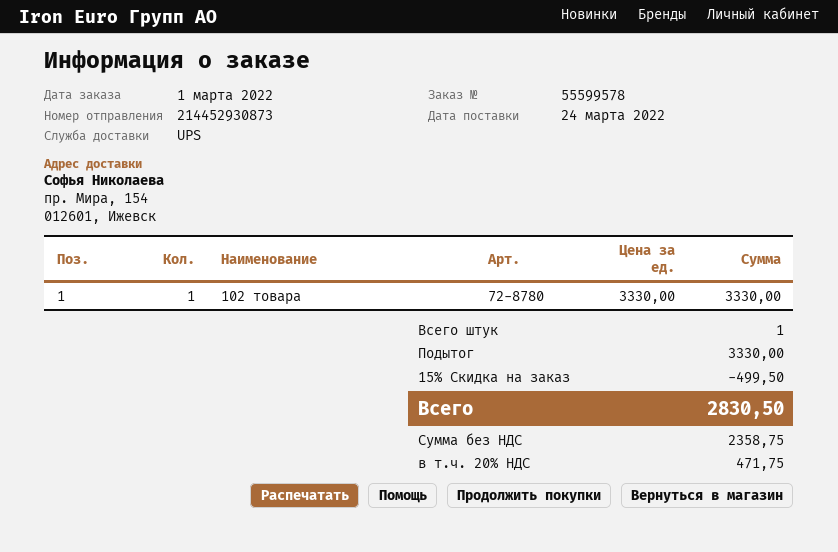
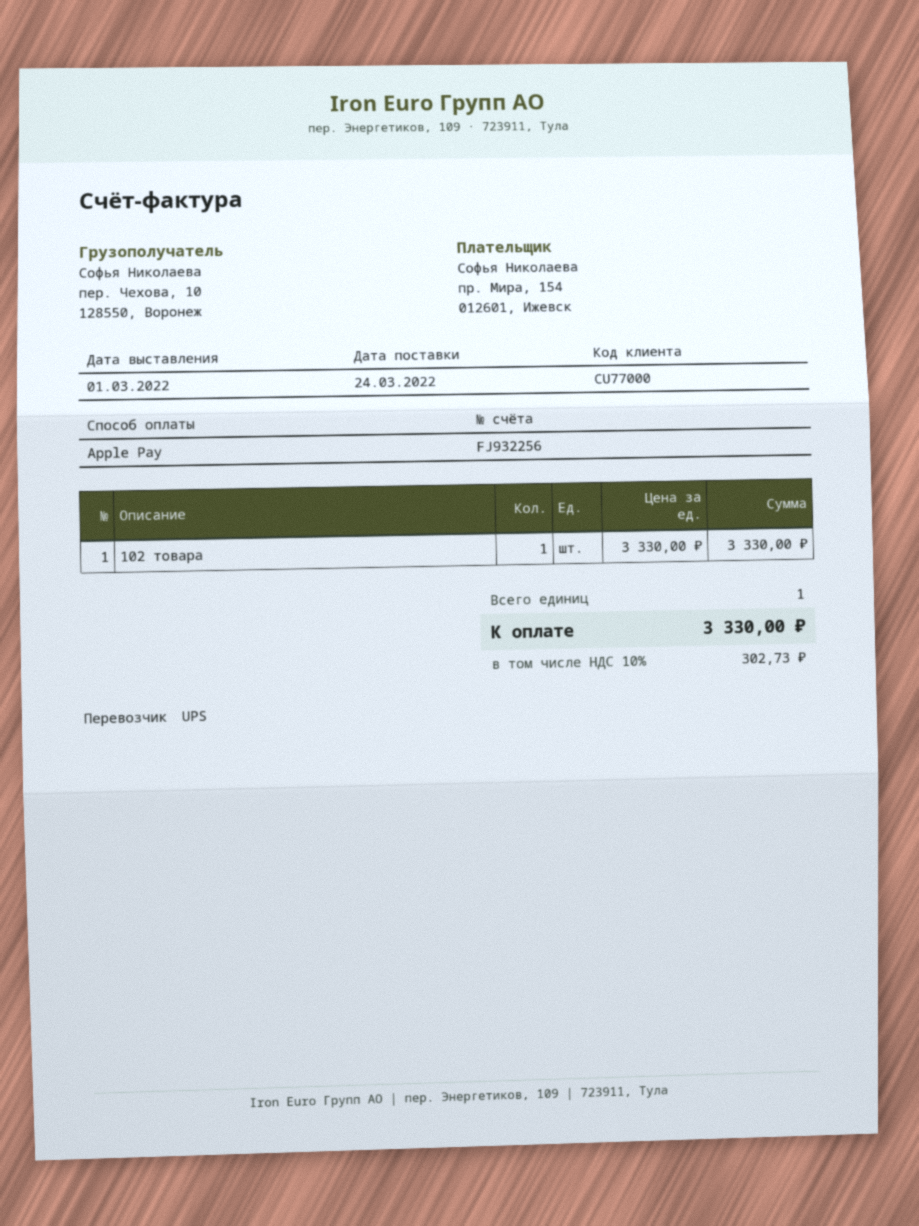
ship to: пр. Мира, 154, 012601, Ижевск -> пер. Чехова, 10, 128550, Воронеж
discount: 15% = 499.50 -> none
tax: 20% = 471.75 -> 10% = 302.73
total: 2830.50 -> 3330.00

